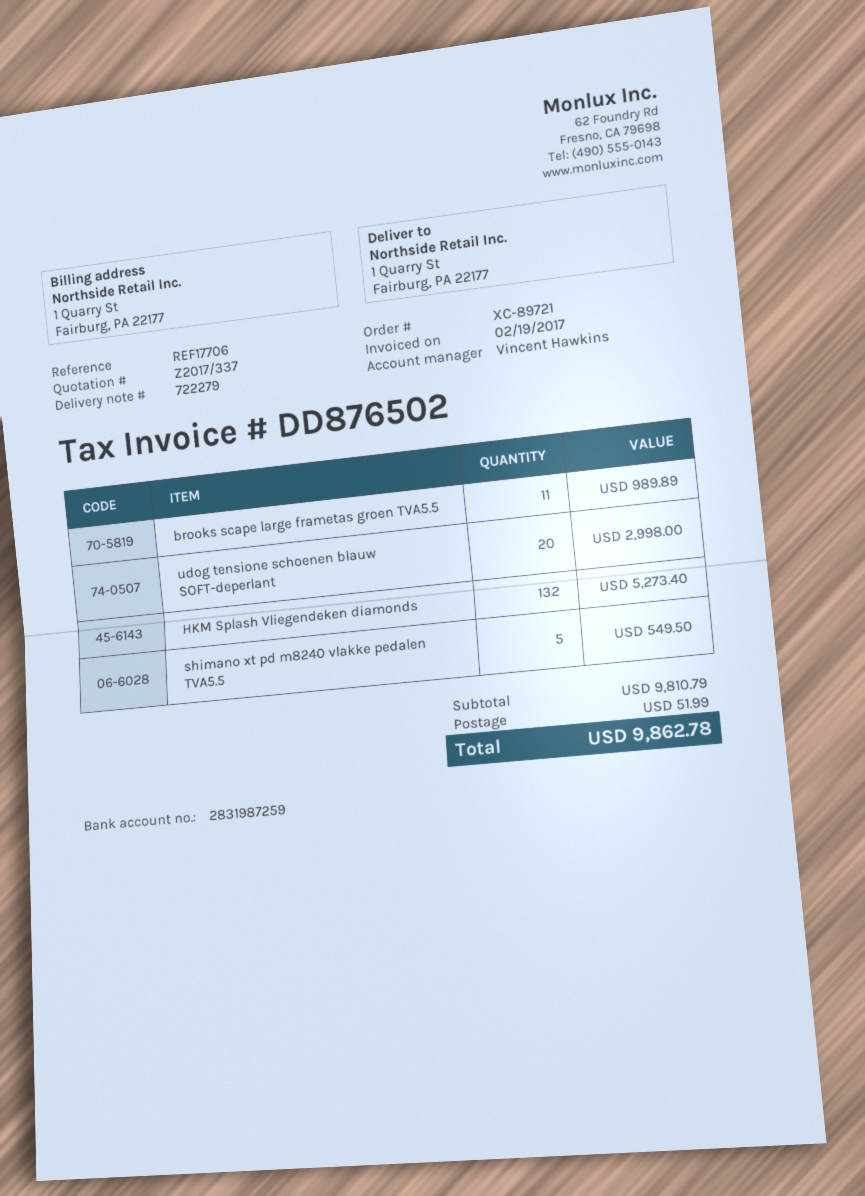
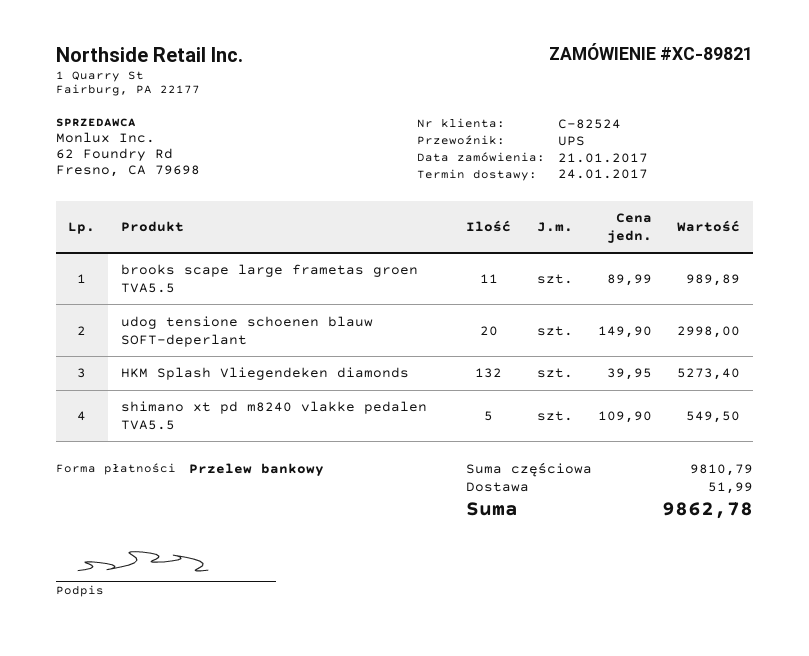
order number: XC-89721 -> XC-89821

